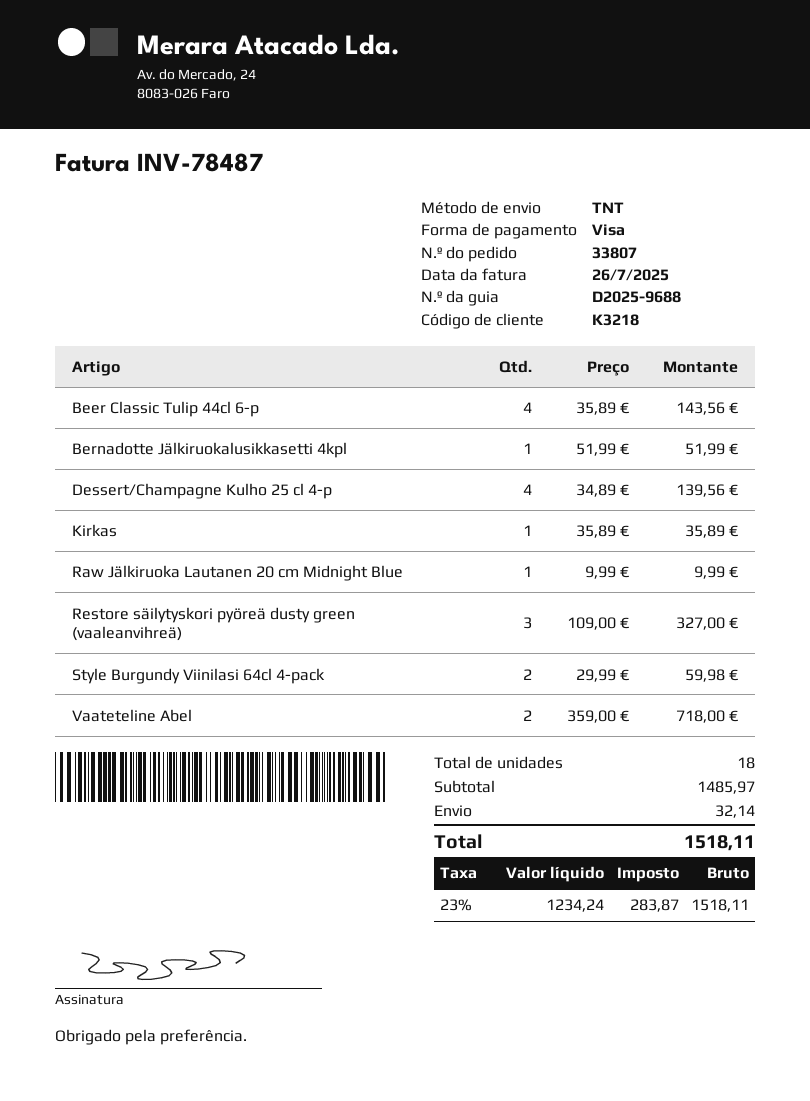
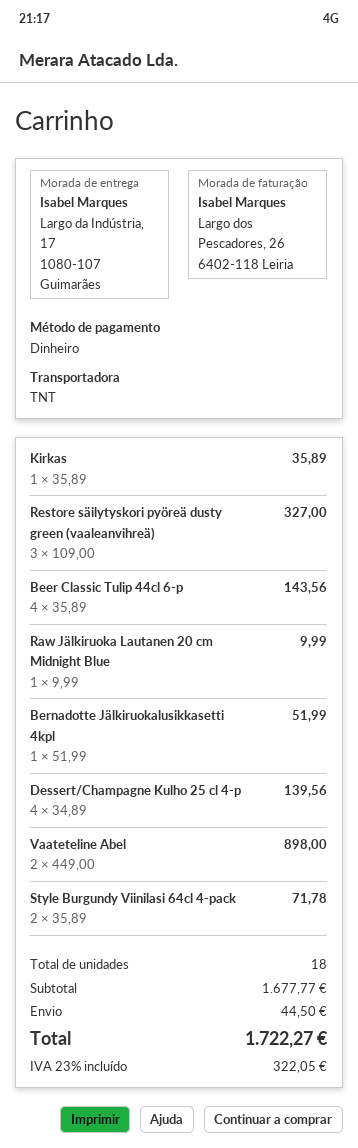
payment method: Visa -> cash
Style Burgundy Viinilasi 64cl 4-pack: 2 x 29.99 = 59.98 -> 2 x 35.89 = 71.78
Vaateteline Abel: 2 x 359.00 = 718.00 -> 2 x 449.00 = 898.00
subtotal: 1485.97 -> 1677.77
shipping: 32.14 -> 44.50
tax: 23% = 283.87 -> 23% = 322.05
total: 1518.11 -> 1722.27

